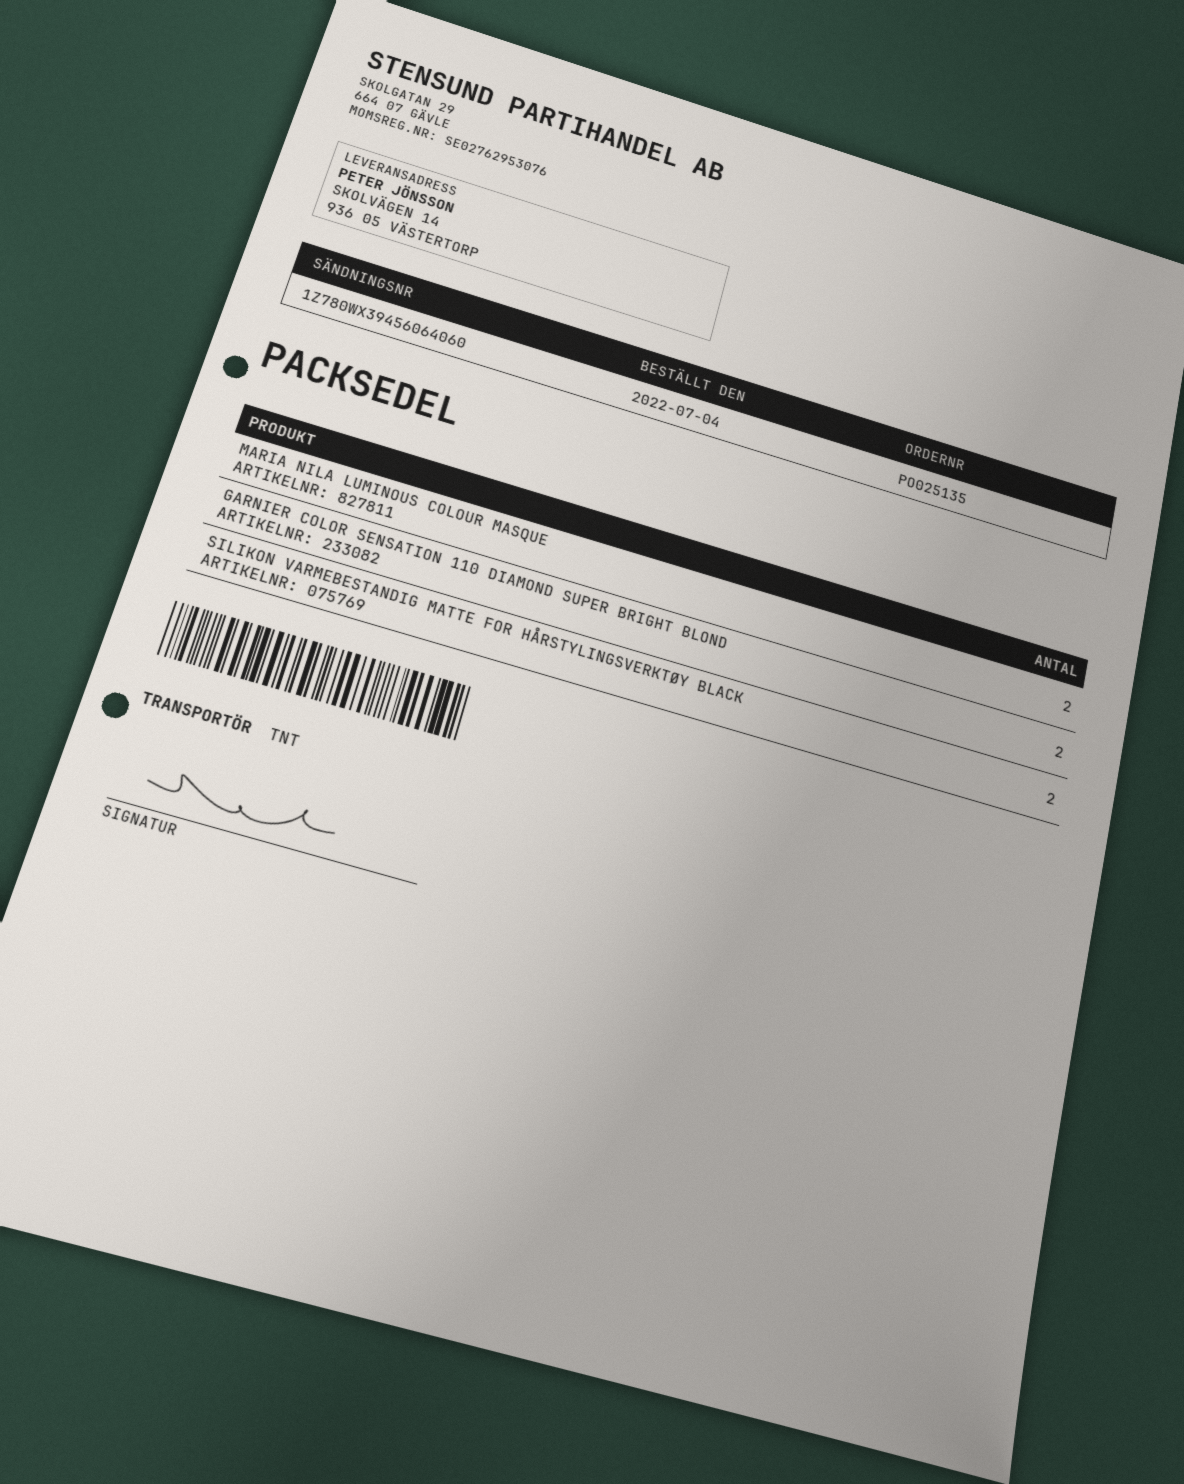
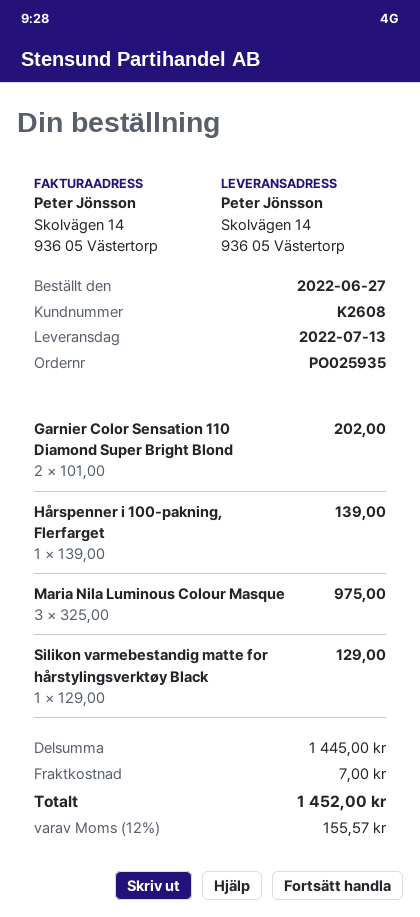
order number: PO025135 -> PO025935
order date: 2022-07-04 -> 2022-06-27
MARIA NILA LUMINOUS COLOUR MASQUE: 2 -> 3
SILIKON VARMEBESTANDIG MATTE FOR HÅRSTYLINGSVERKTØY BLACK: 2 -> 1
Hårspenner i 100-pakning, Flerfarget: none -> 1

